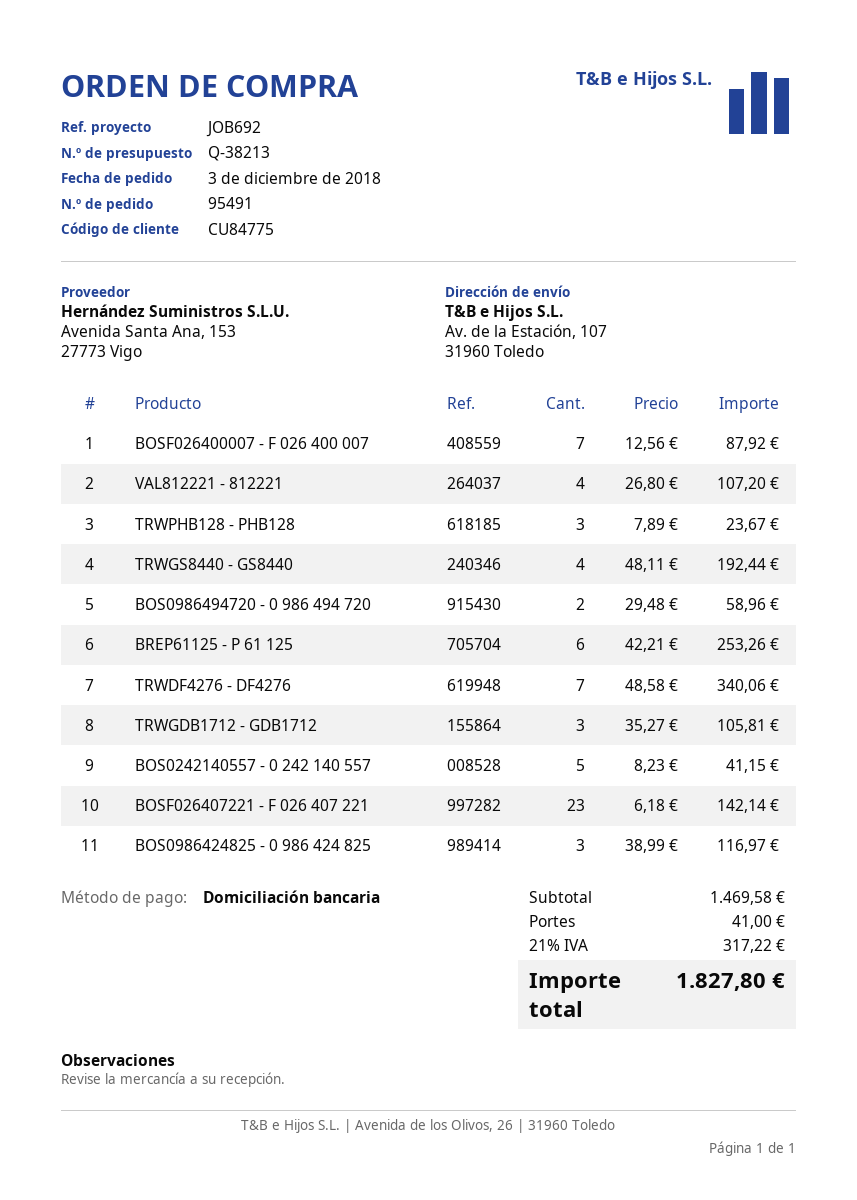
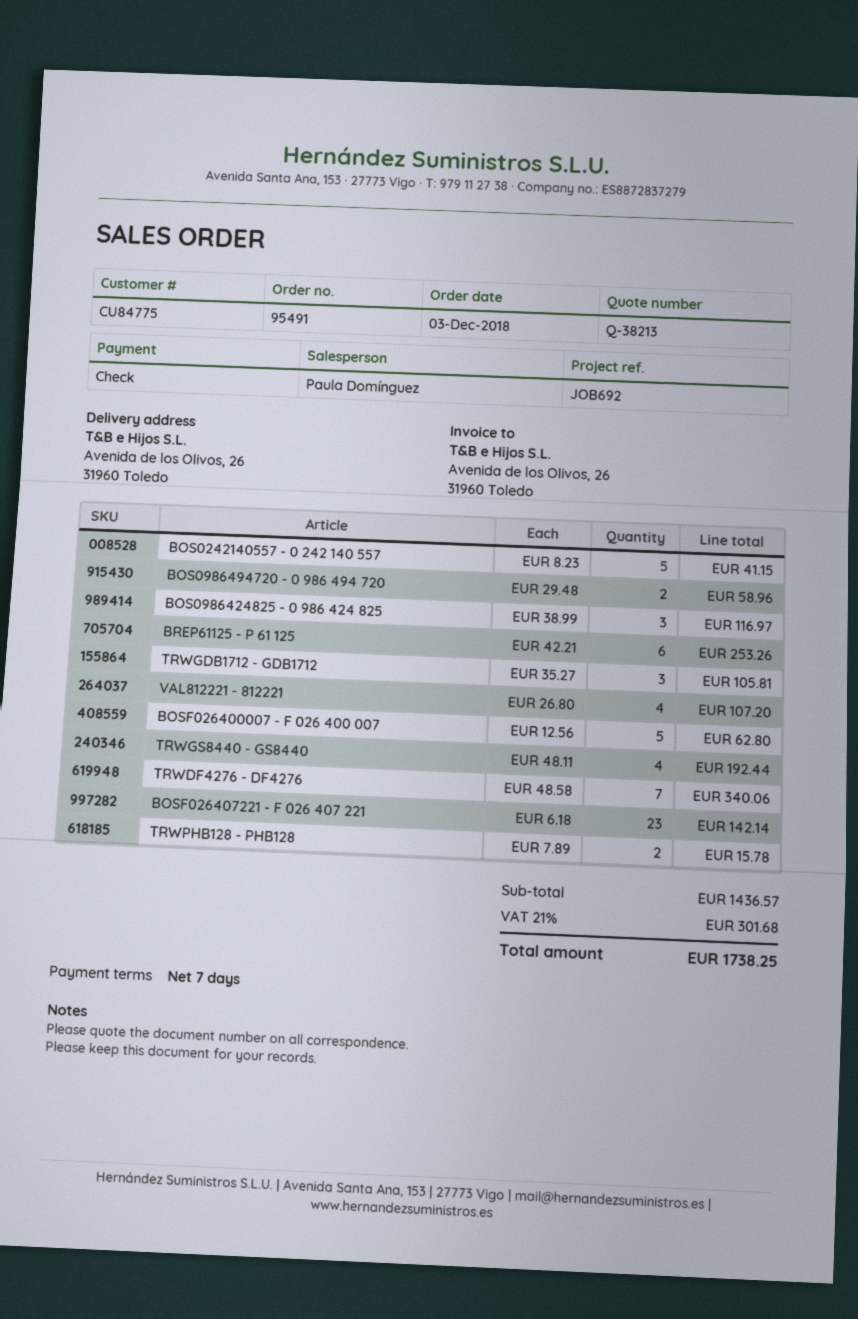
payment method: direct debit -> cheque
ship to: Av. de la Estación, 107, 31960 Toledo -> Avenida de los Olivos, 26, 31960 Toledo
BOSF026400007 - F 026 400 007: 7 x 12.56 = 87.92 -> 5 x 12.56 = 62.80
TRWPHB128 - PHB128: 3 x 7.89 = 23.67 -> 2 x 7.89 = 15.78
subtotal: 1469.58 -> 1436.57
shipping: 41.00 -> none
tax: 21% = 317.22 -> 21% = 301.68
total: 1827.80 -> 1738.25

